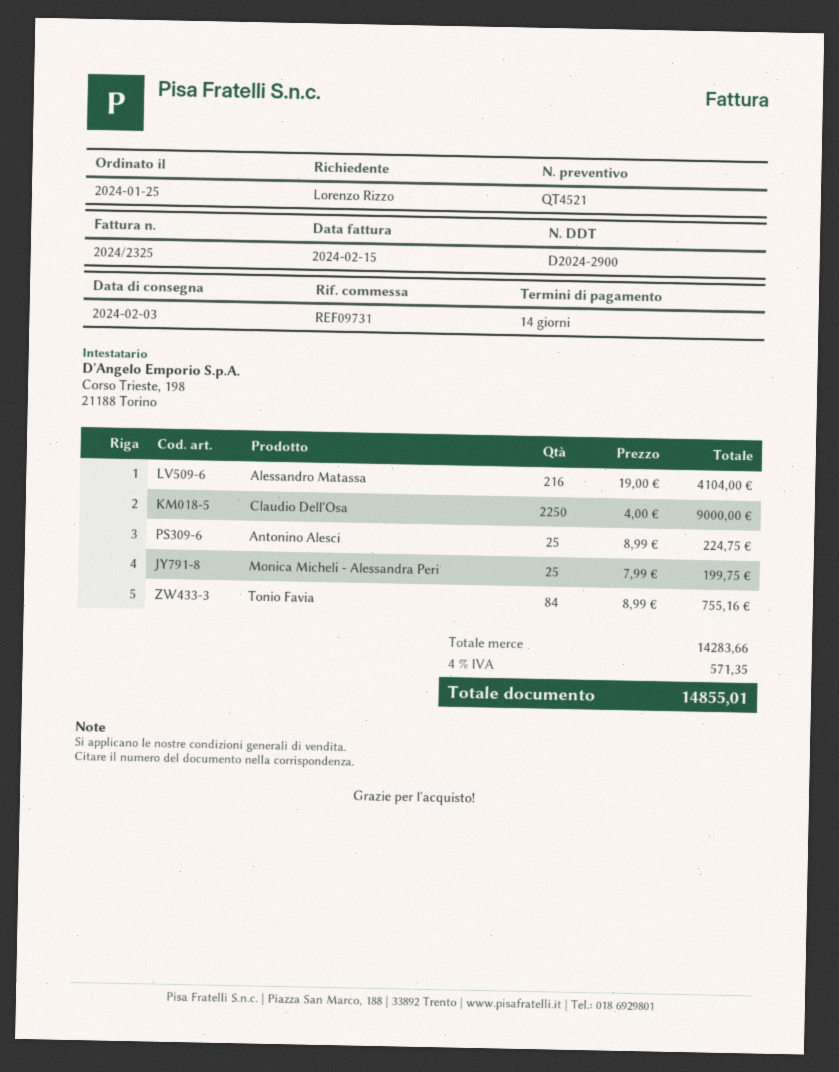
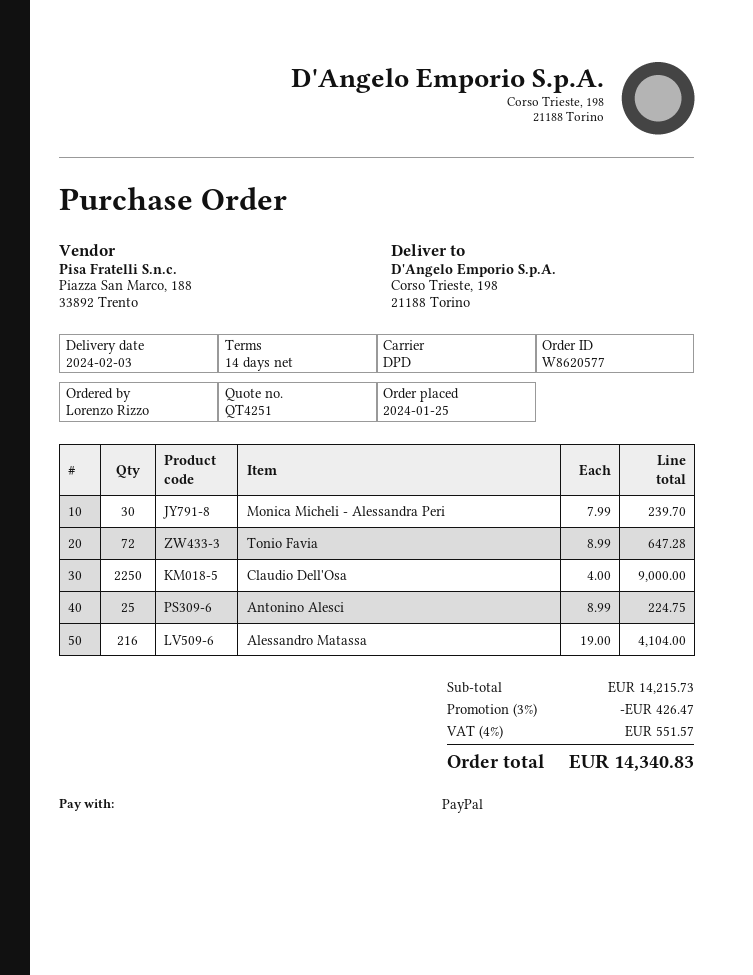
quote number: QT4521 -> QT4251
Monica Micheli - Alessandra Peri: 25 x 7.99 = 199.75 -> 30 x 7.99 = 239.70
Tonio Favia: 84 x 8.99 = 755.16 -> 72 x 8.99 = 647.28
subtotal: 14283.66 -> 14215.73
discount: none -> 3% = 426.47
tax: 4% = 571.35 -> 4% = 551.57
total: 14855.01 -> 14340.83

